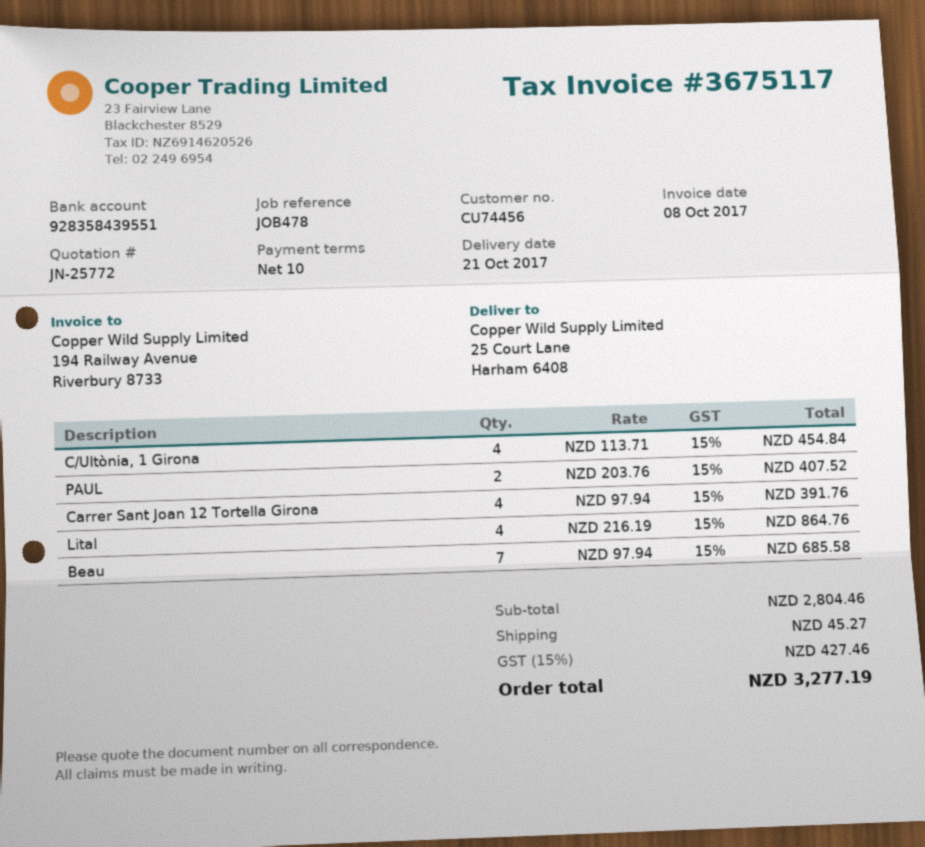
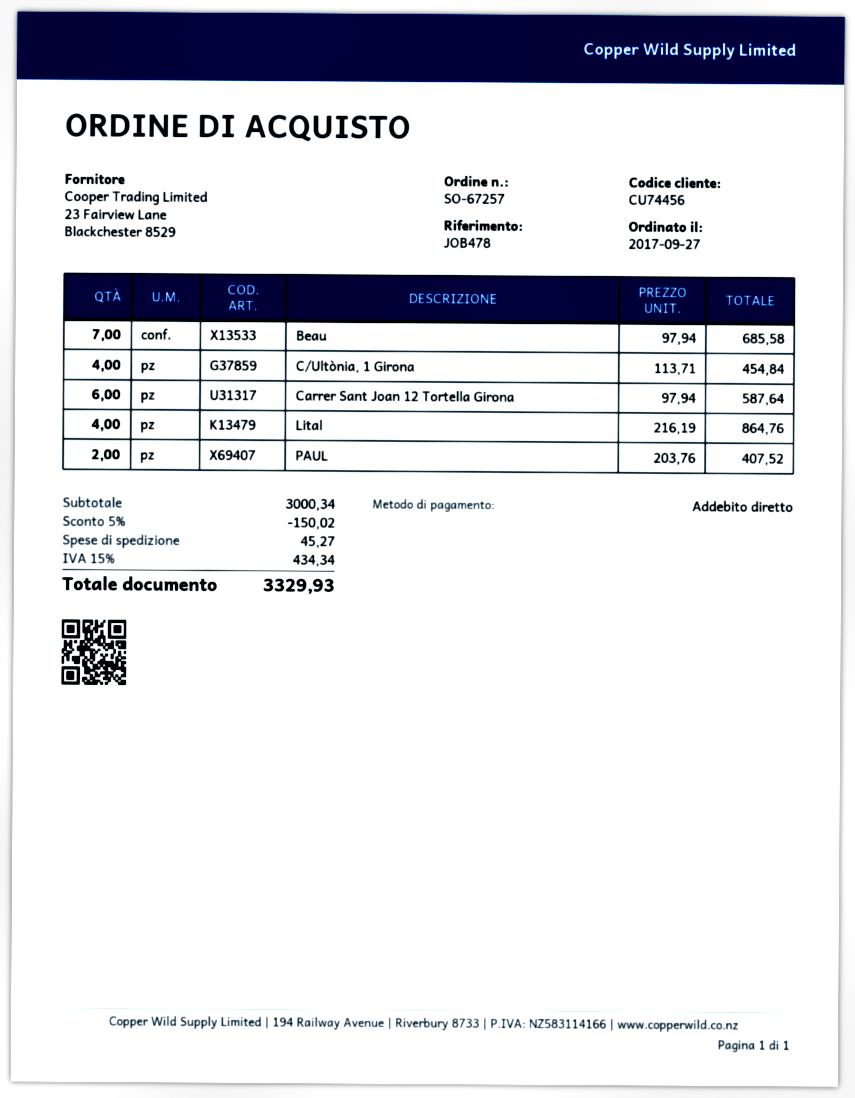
Carrer Sant Joan 12 Tortella Girona: 4 x 97.94 = 391.76 -> 6 x 97.94 = 587.64
subtotal: 2804.46 -> 3000.34
discount: none -> 5% = 150.02
tax: 15% = 427.46 -> 15% = 434.34
total: 3277.19 -> 3329.93

